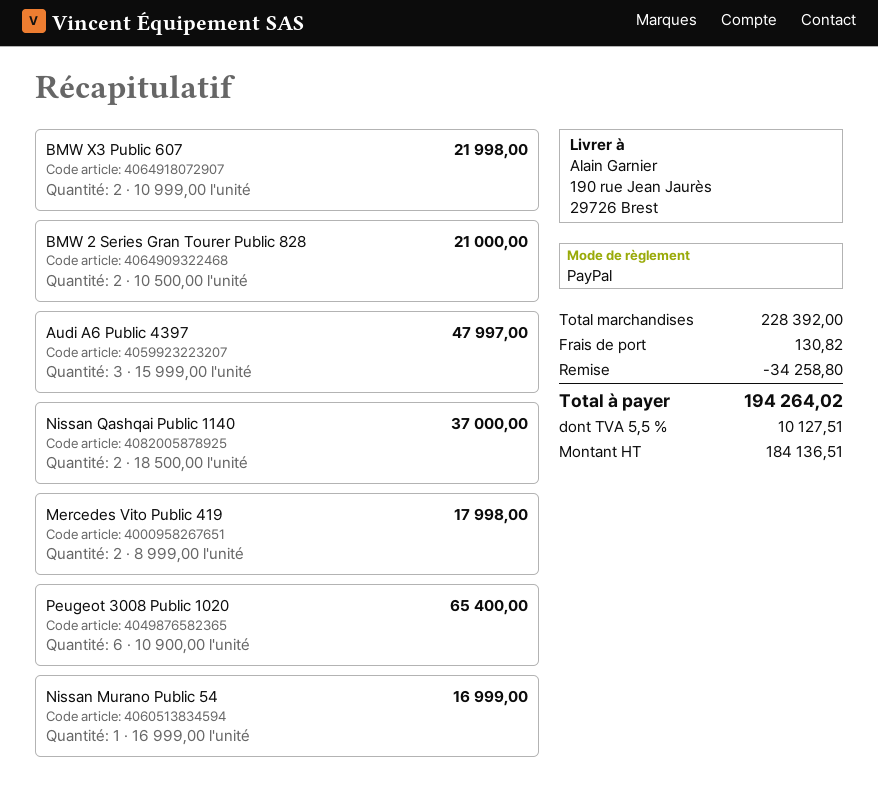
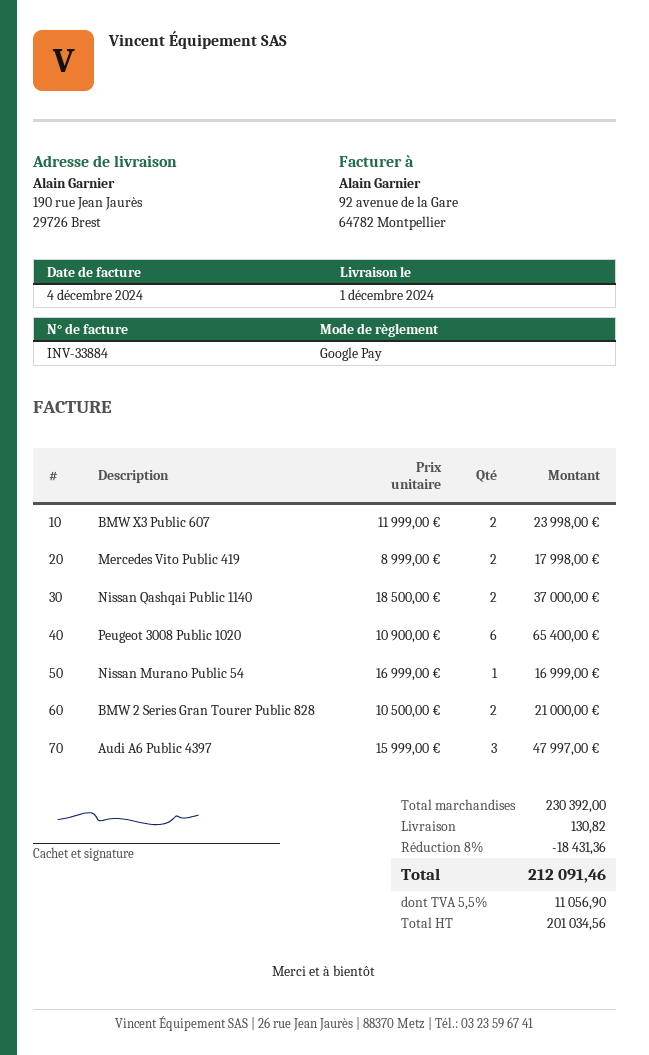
payment method: PayPal -> Google Pay
BMW X3 Public 607: 2 x 10999.00 = 21998.00 -> 2 x 11999.00 = 23998.00
subtotal: 228392.00 -> 230392.00
discount: 34258.80 -> 18431.36
net: 184136.51 -> 201034.56
tax: 5.5% = 10127.51 -> 5.5% = 11056.90
total: 194264.02 -> 212091.46

